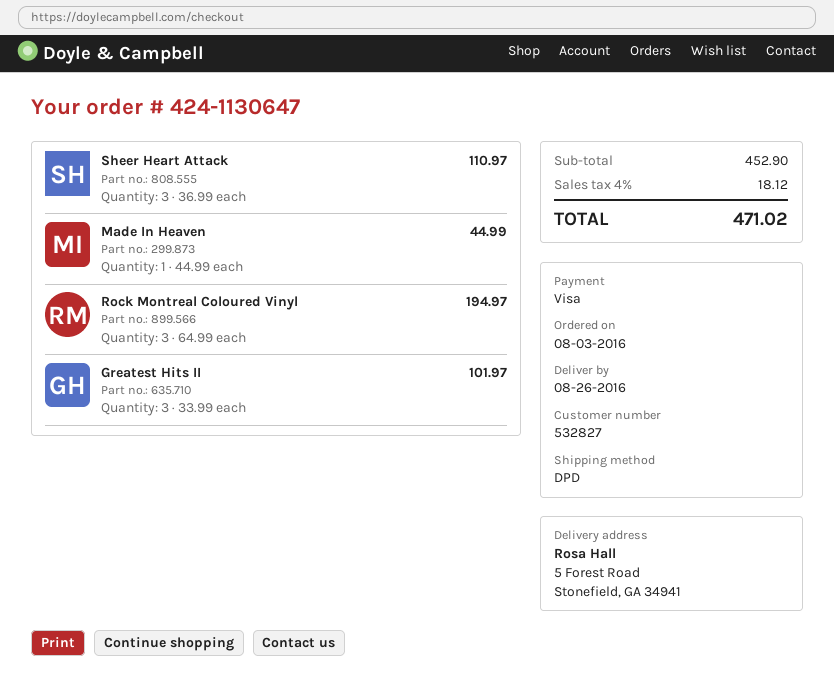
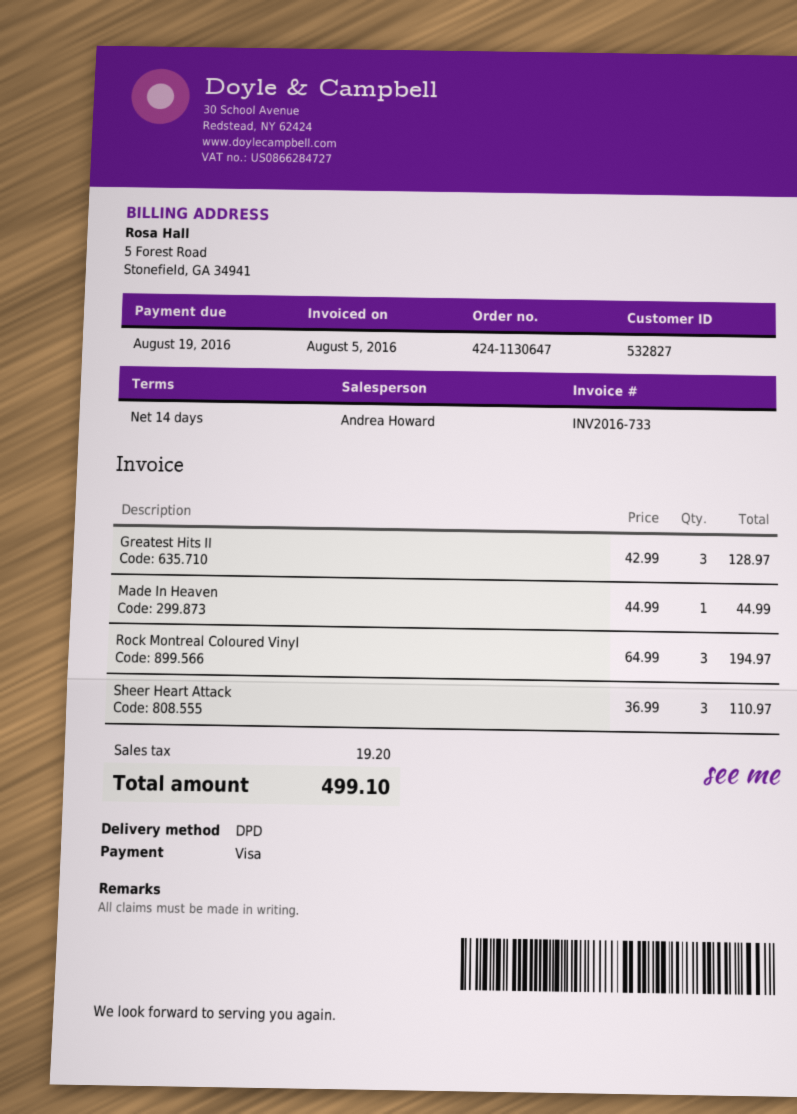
Greatest Hits II: 3 x 33.99 = 101.97 -> 3 x 42.99 = 128.97
tax: 18.12 -> 19.20
total: 471.02 -> 499.10

